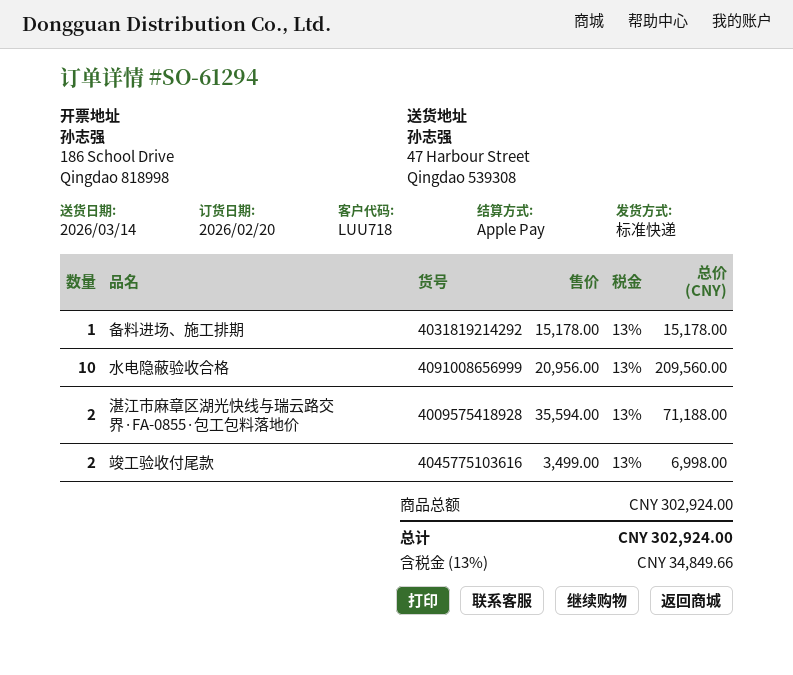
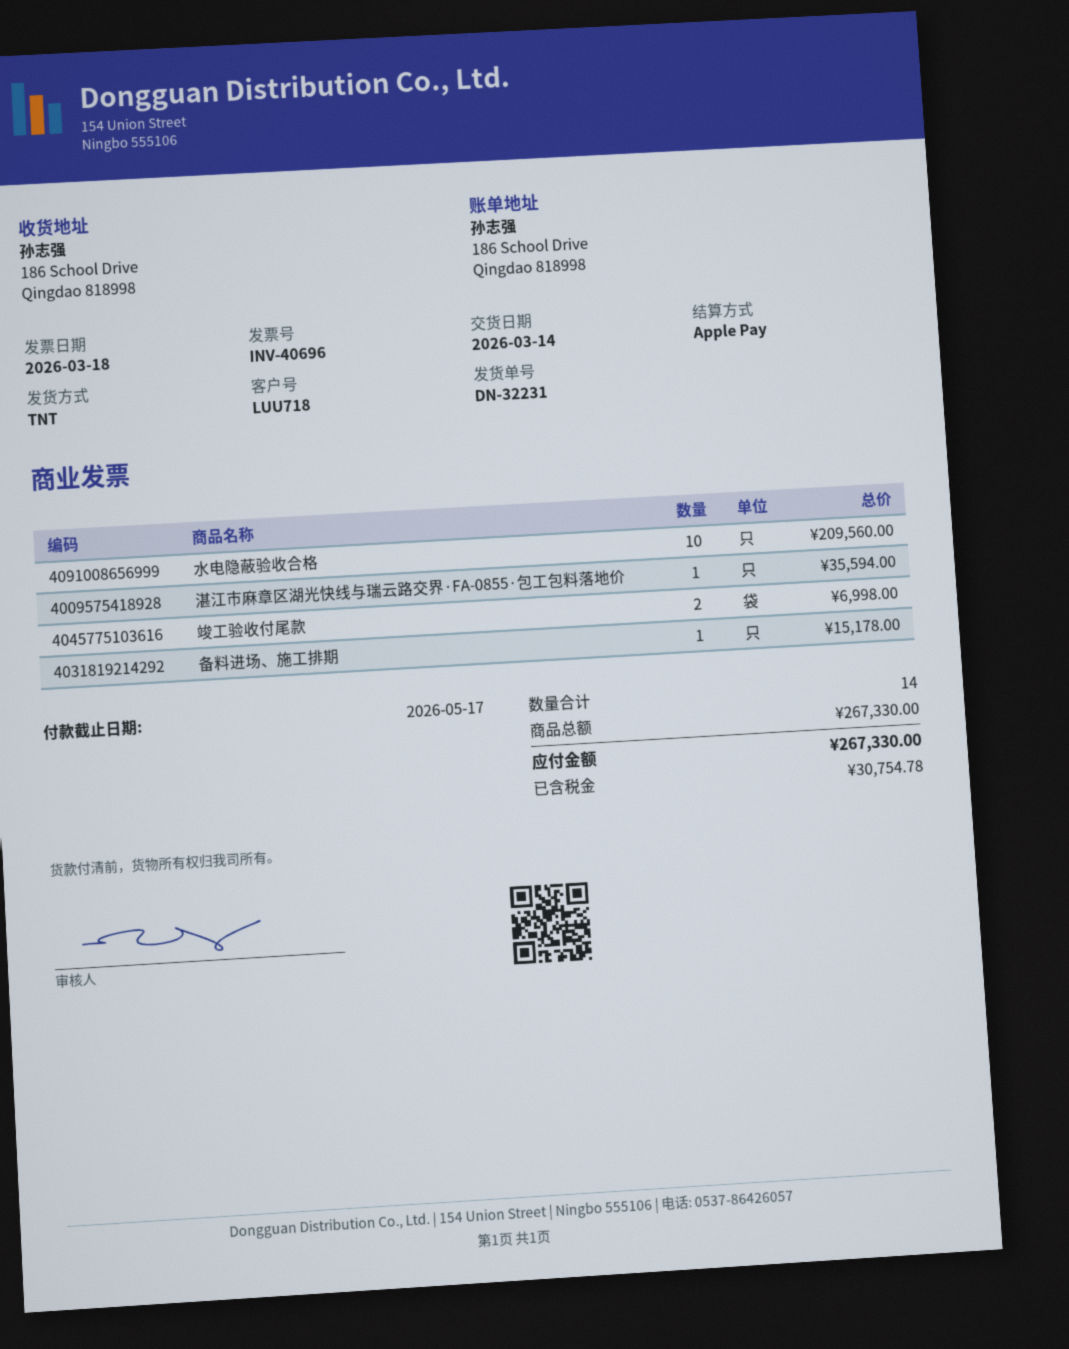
shipping method: standard -> TNT
ship to: 47 Harbour Street, Qingdao 539308 -> 186 School Drive, Qingdao 818998
湛江市麻章区湖光快线与瑞云路交界·FA-0855·包工包料落地价: 2 for 71188.00 -> 1 for 35594.00
subtotal: 302924.00 -> 267330.00
tax: 34849.66 -> 30754.78
total: 302924.00 -> 267330.00

